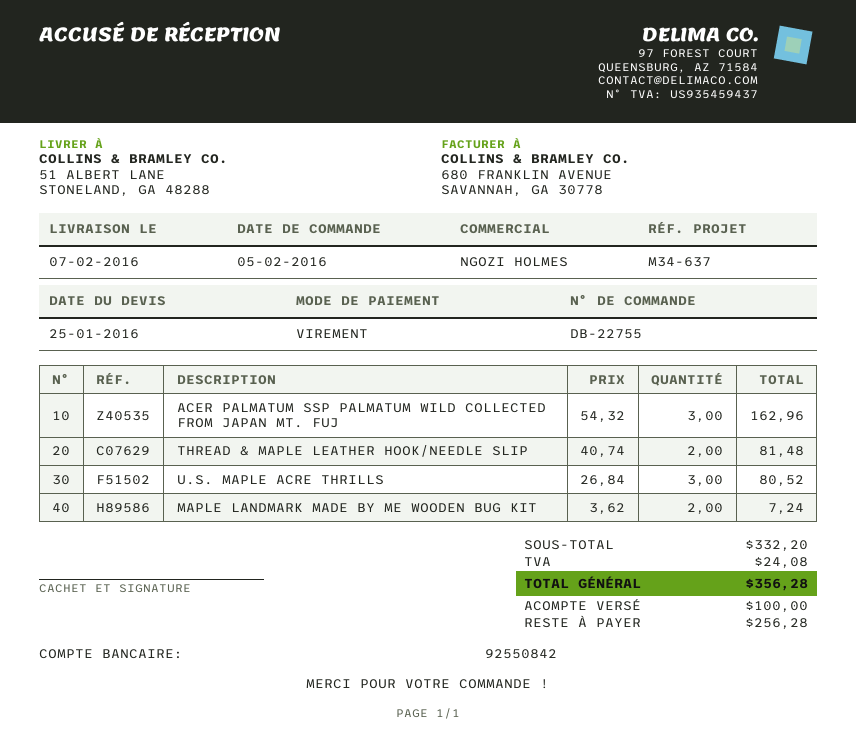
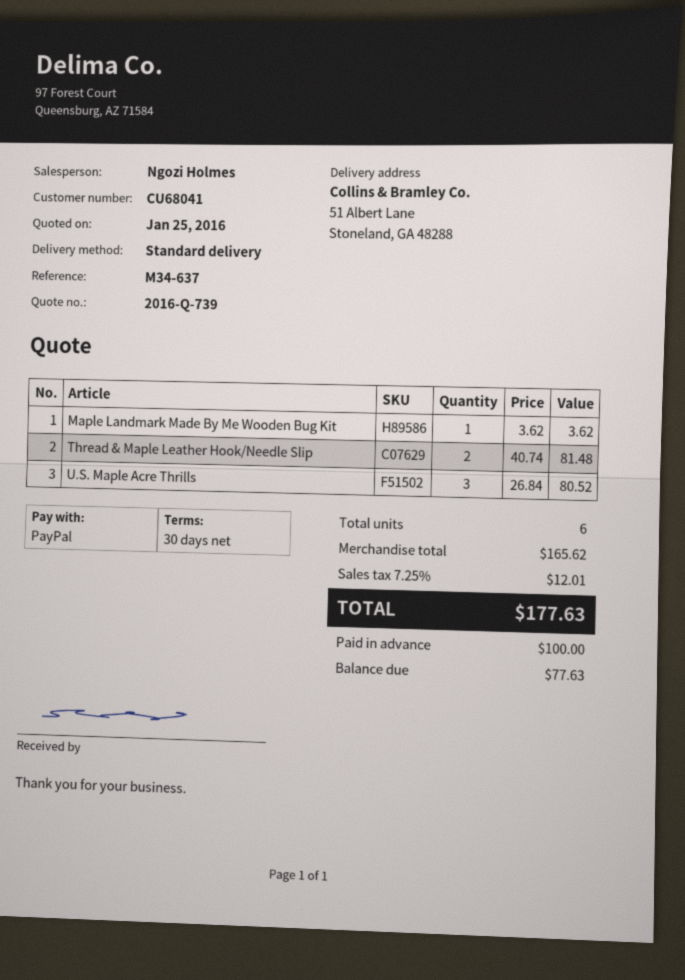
payment method: bank transfer -> PayPal
ACER PALMATUM SSP PALMATUM WILD COLLECTED FROM JAPAN MT. FUJ: 3 x 54.32 = 162.96 -> none
MAPLE LANDMARK MADE BY ME WOODEN BUG KIT: 2 x 3.62 = 7.24 -> 1 x 3.62 = 3.62
subtotal: 332.20 -> 165.62
tax: 24.08 -> 12.01
total: 356.28 -> 177.63
balance: 256.28 -> 77.63

